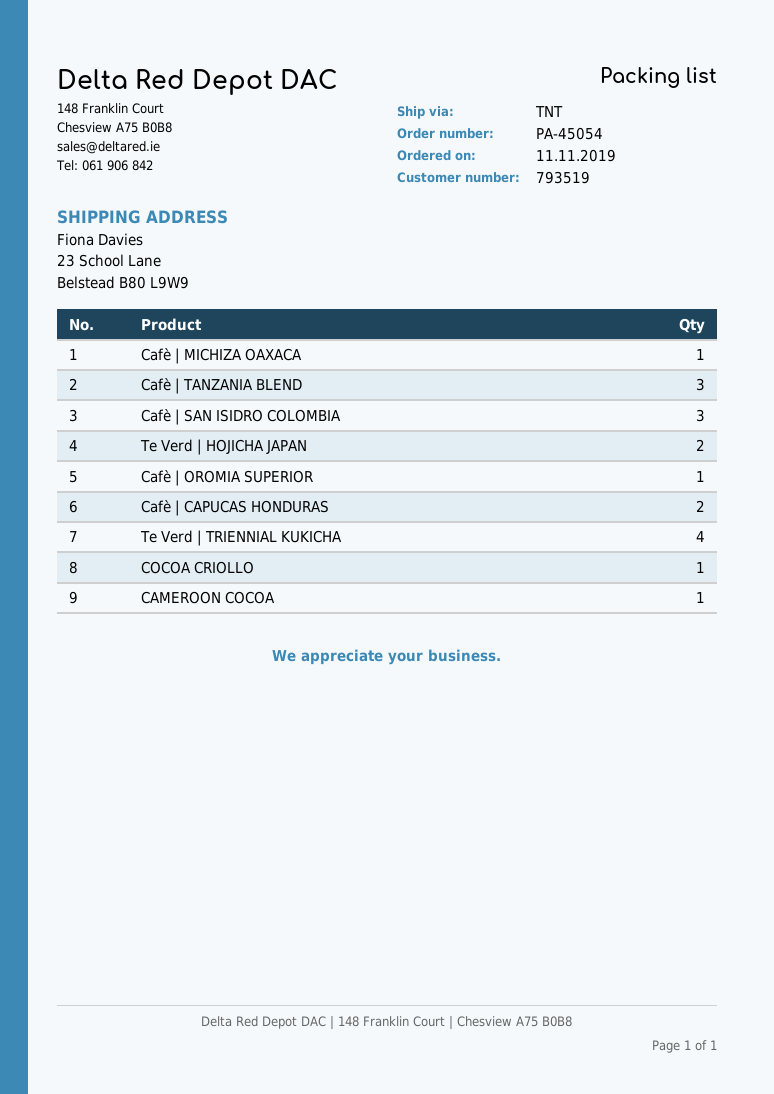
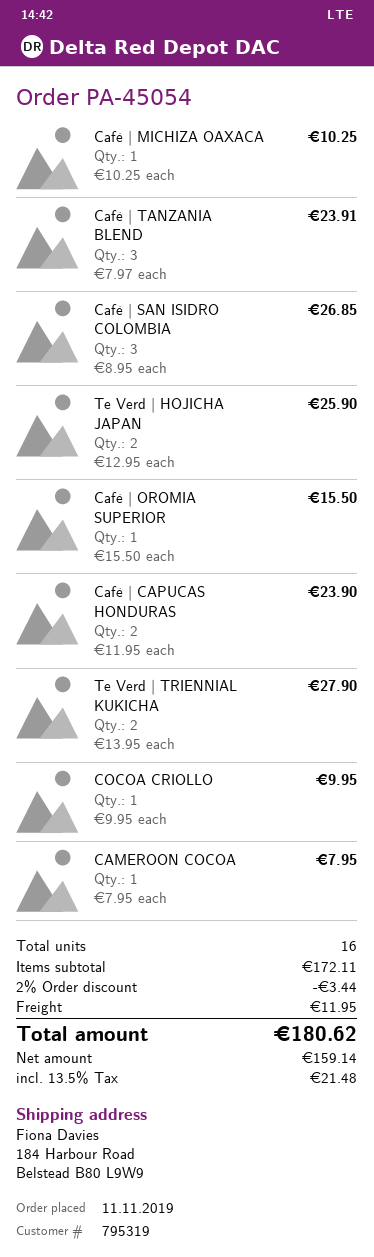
customer number: 793519 -> 795319
ship to: 23 School Lane, Belstead B80 L9W9 -> 184 Harbour Road, Belstead B80 L9W9
Te Verd | TRIENNIAL KUKICHA: 4 -> 2

